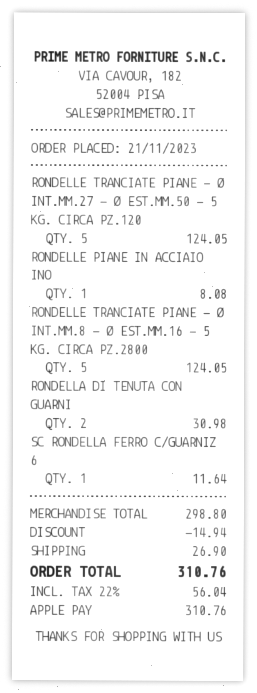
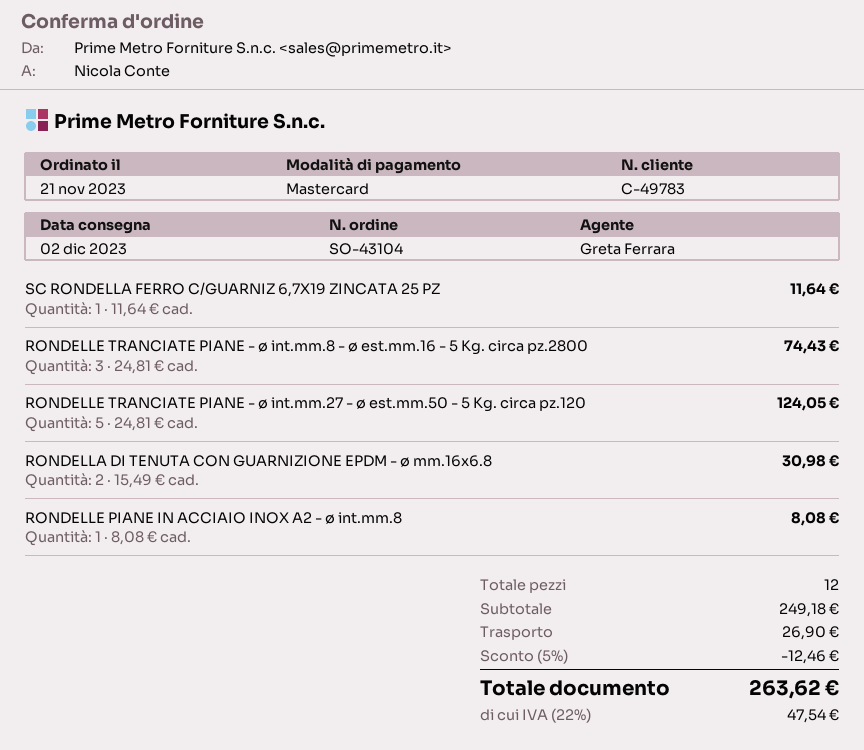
payment method: Apple Pay -> Mastercard
RONDELLE TRANCIATE PIANE - Ø INT.MM.8 - Ø EST.MM.16 - 5 KG. CIRCA PZ.2800: 5 for 124.05 -> 3 for 74.43
subtotal: 298.80 -> 249.18
discount: 14.94 -> 12.46
tax: 22% = 56.04 -> 22% = 47.54
total: 310.76 -> 263.62

